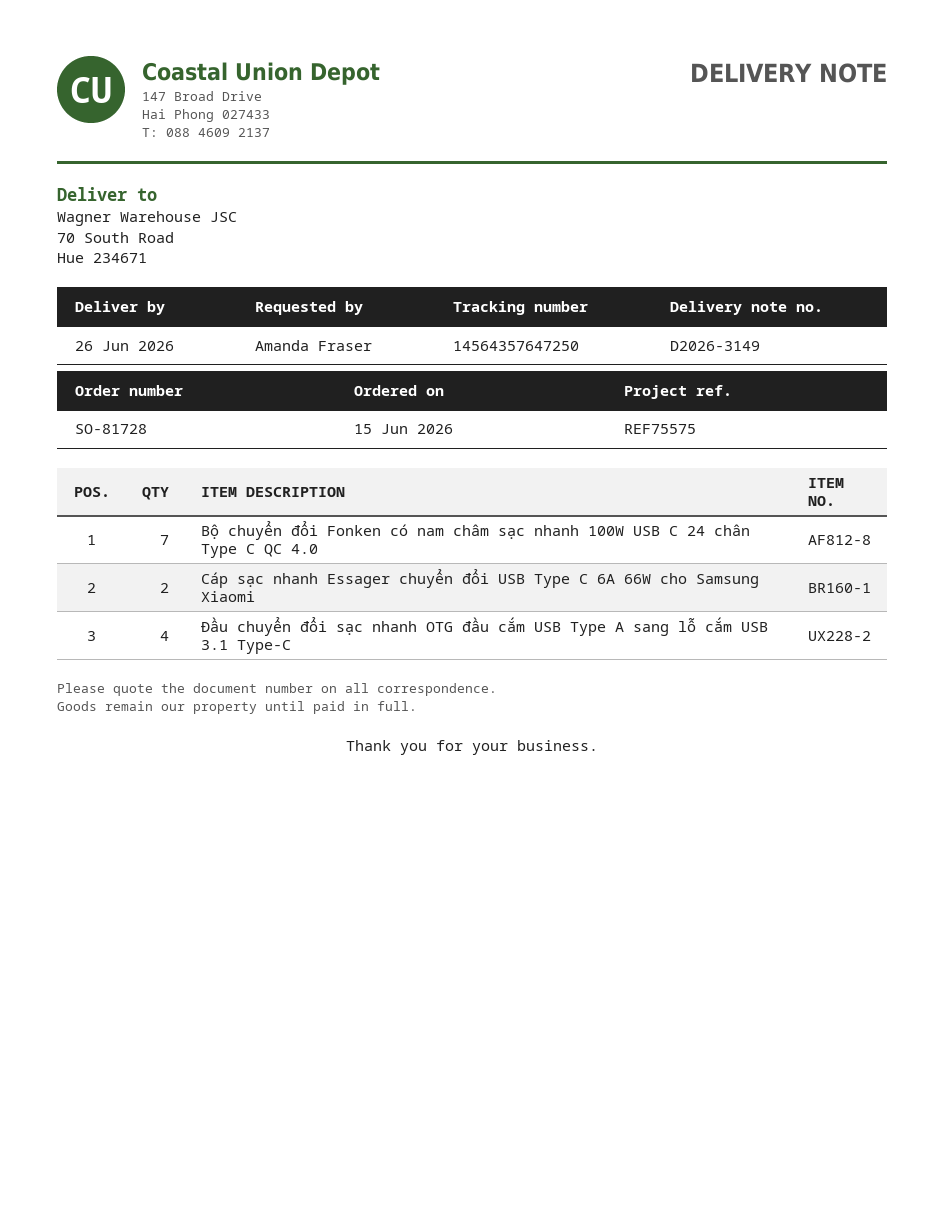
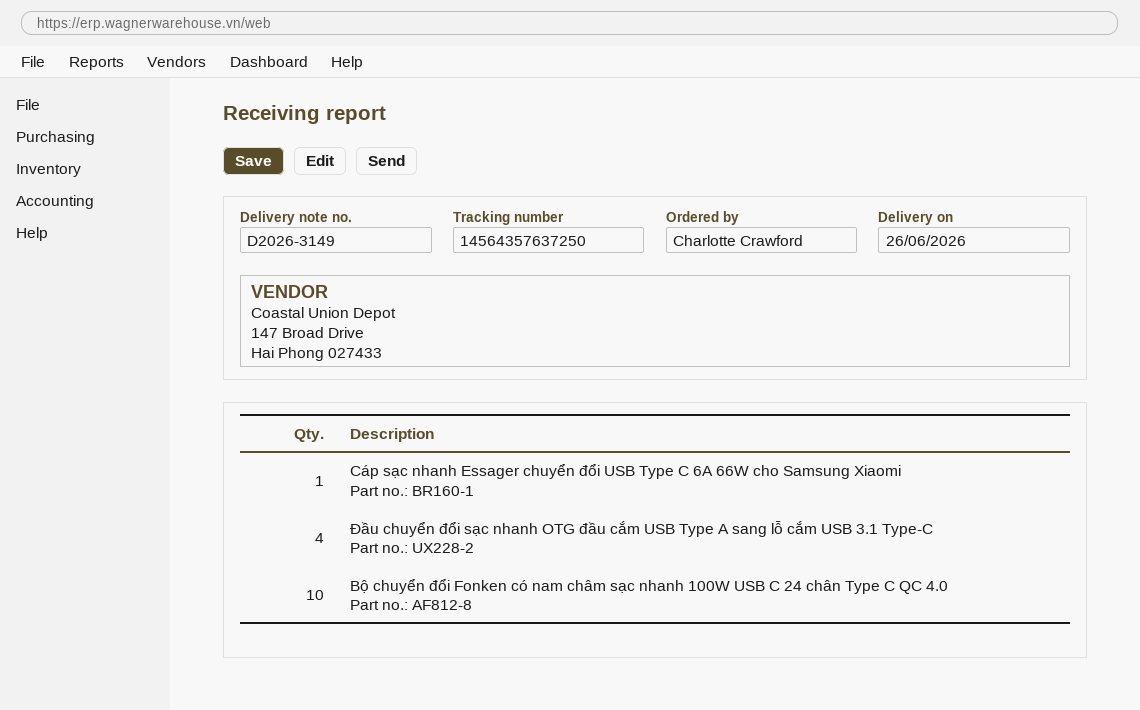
ordered by: Amanda Fraser -> Charlotte Crawford
tracking number: 14564357647250 -> 14564357637250
Bộ chuyển đổi Fonken có nam châm sạc nhanh 100W USB C 24 chân Type C QC 4.0: 7 -> 10
Cáp sạc nhanh Essager chuyển đổi USB Type C 6A 66W cho Samsung Xiaomi: 2 -> 1

